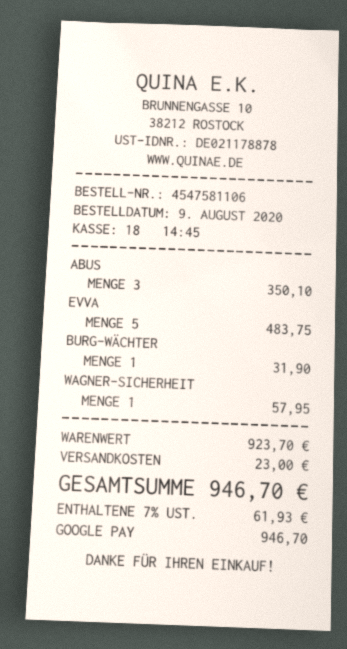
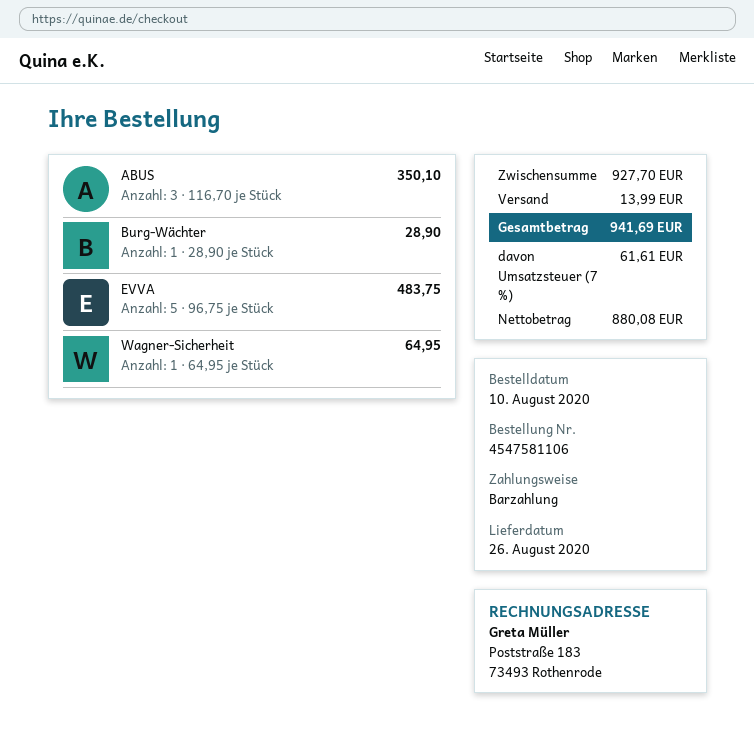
order date: 2020-08-09 -> 2020-08-10
payment method: Google Pay -> cash
BURG-WÄCHTER: 1 for 31.90 -> 1 for 28.90
WAGNER-SICHERHEIT: 1 for 57.95 -> 1 for 64.95
subtotal: 923.70 -> 927.70
shipping: 23.00 -> 13.99
tax: 7% = 61.93 -> 7% = 61.61
total: 946.70 -> 941.69

